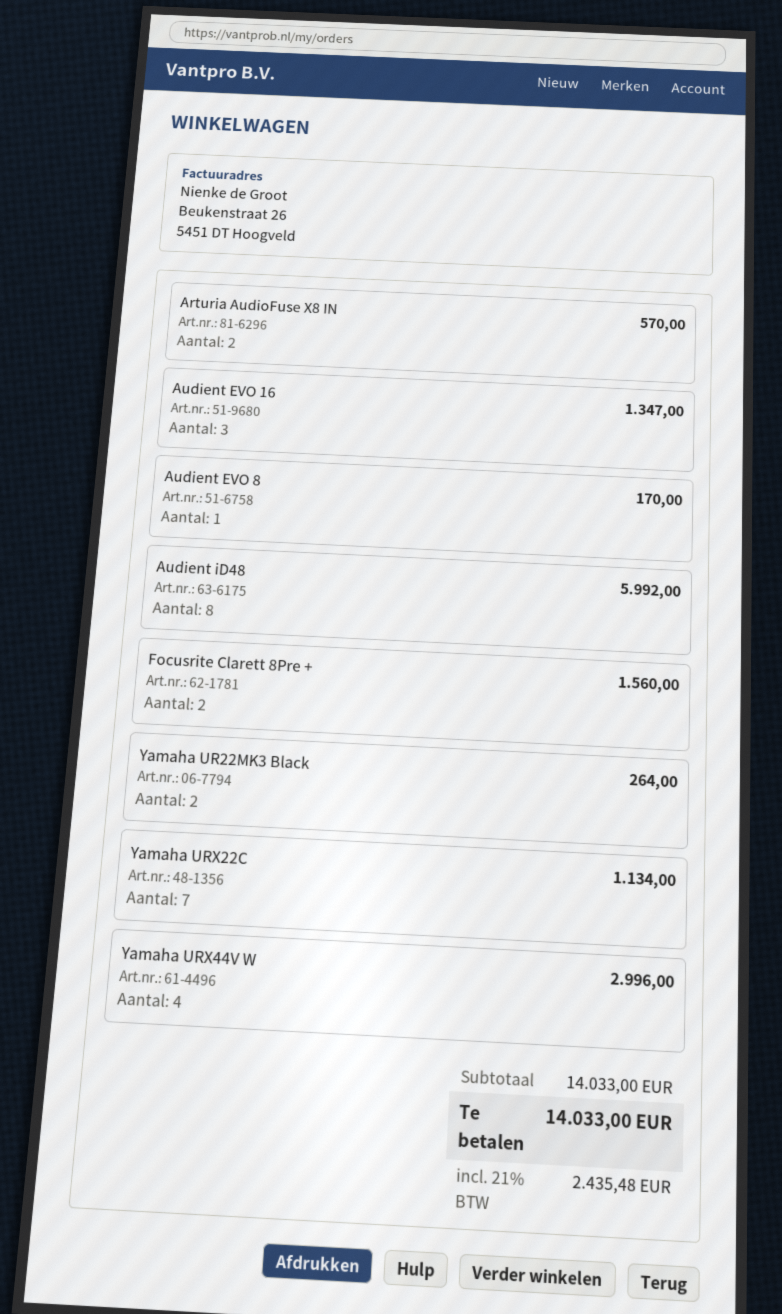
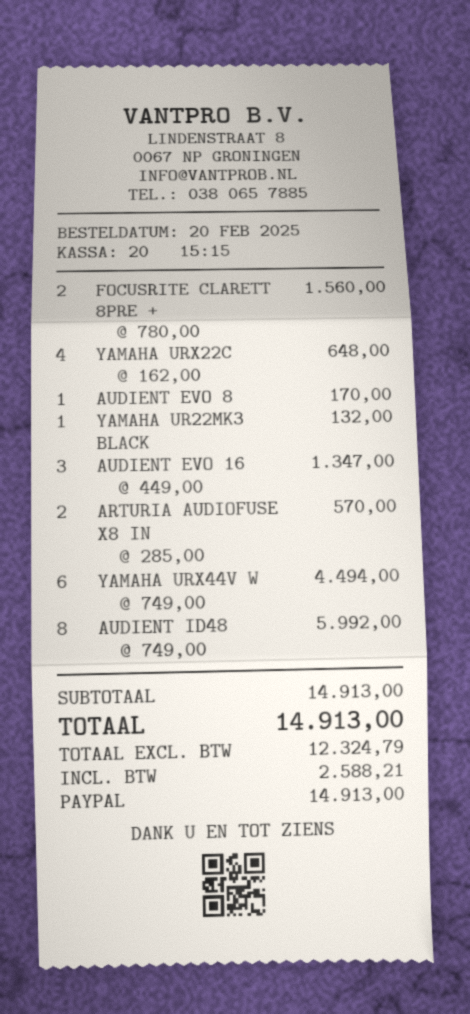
Yamaha UR22MK3 Black: 2 for 264.00 -> 1 for 132.00
Yamaha URX22C: 7 for 1134.00 -> 4 for 648.00
Yamaha URX44V W: 4 for 2996.00 -> 6 for 4494.00
subtotal: 14033.00 -> 14913.00
tax: 2435.48 -> 2588.21
total: 14033.00 -> 14913.00

